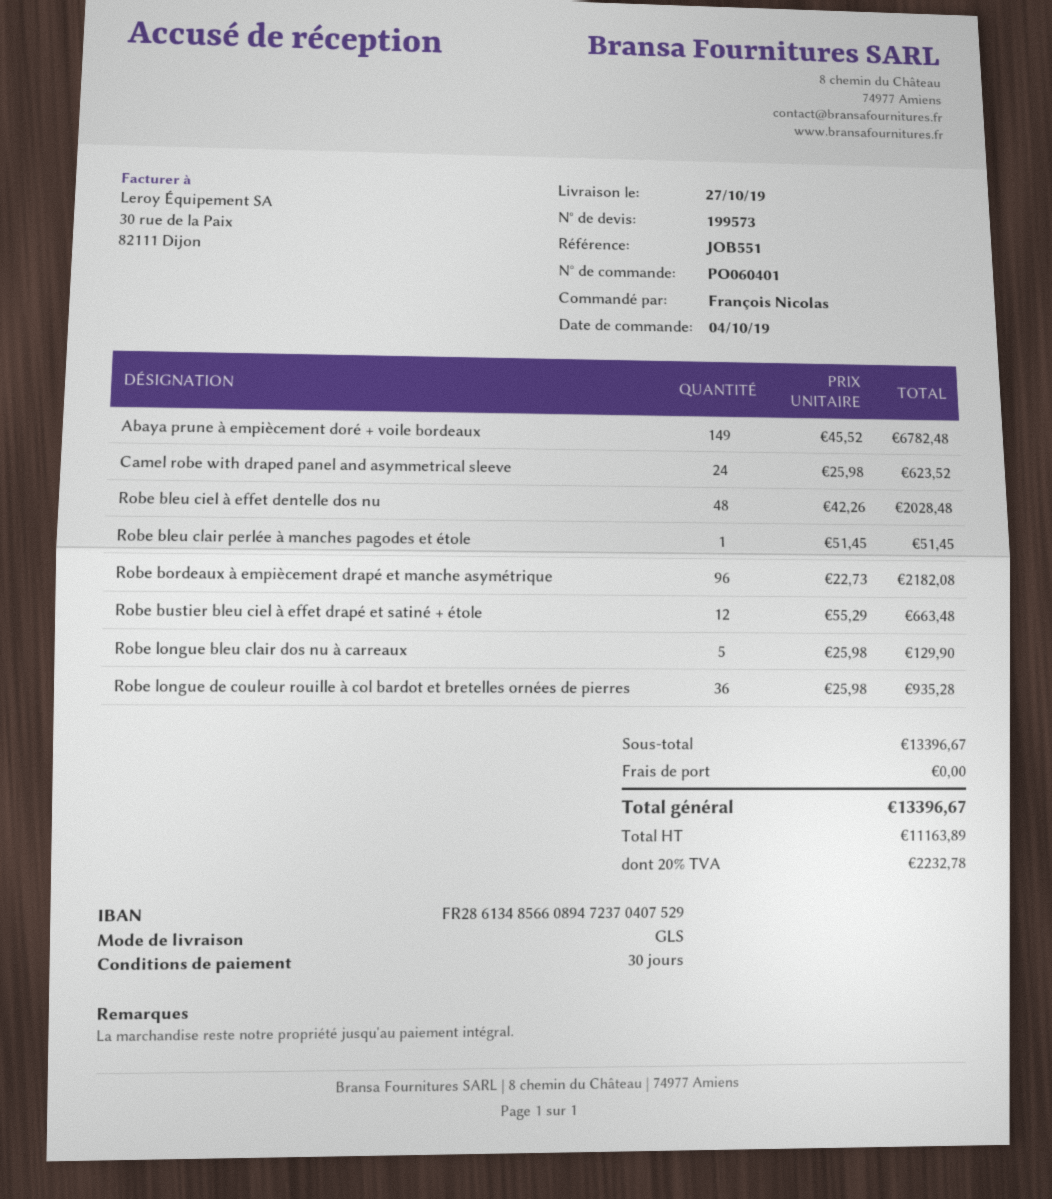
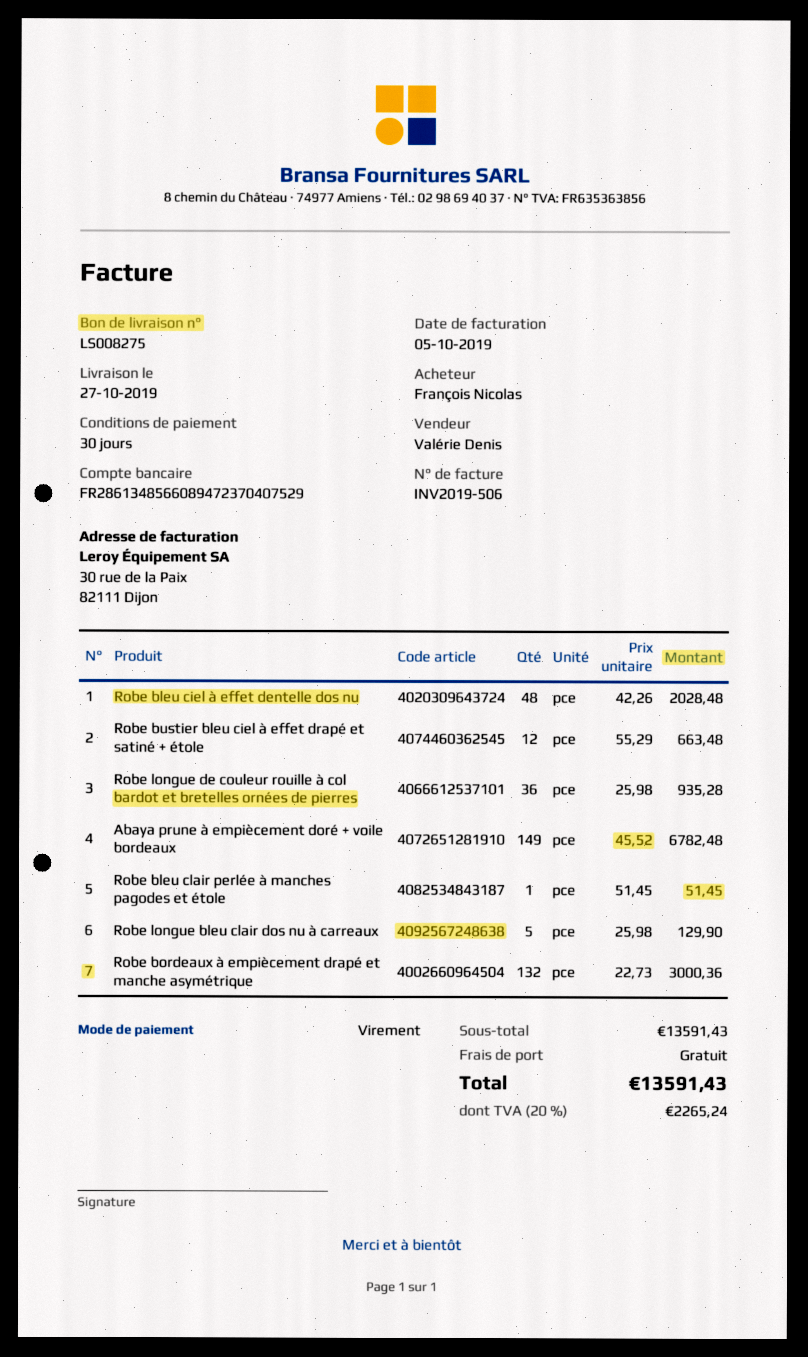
Camel robe with draped panel and asymmetrical sleeve: 24 x 25.98 = 623.52 -> none
Robe bordeaux à empiècement drapé et manche asymétrique: 96 x 22.73 = 2182.08 -> 132 x 22.73 = 3000.36
subtotal: 13396.67 -> 13591.43
tax: 20% = 2232.78 -> 20% = 2265.24
total: 13396.67 -> 13591.43

